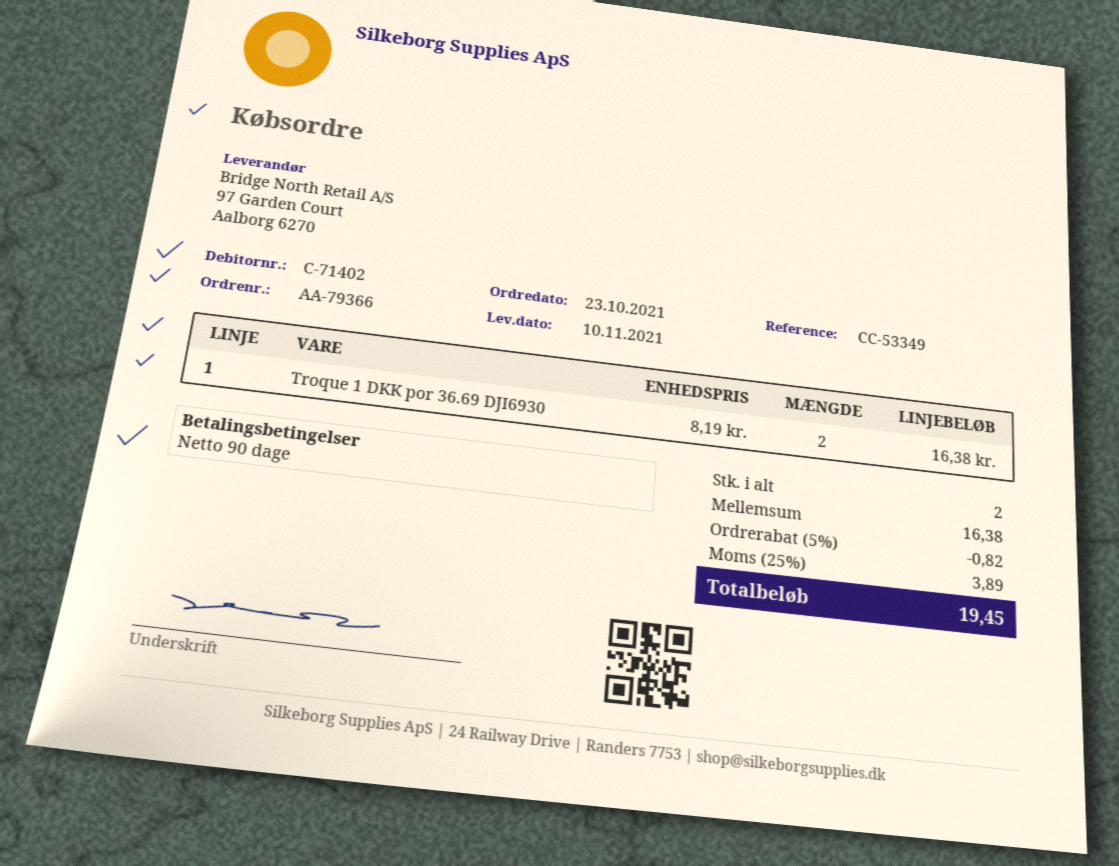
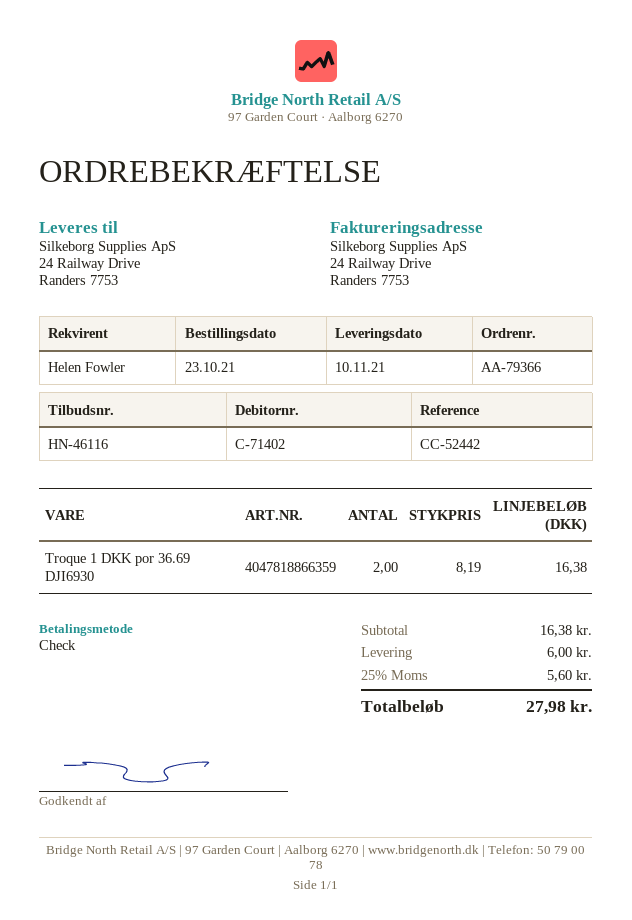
reference: CC-53349 -> CC-52442
discount: 5% = 0.82 -> none
shipping: none -> 6.00
tax: 25% = 3.89 -> 25% = 5.60
total: 19.45 -> 27.98

